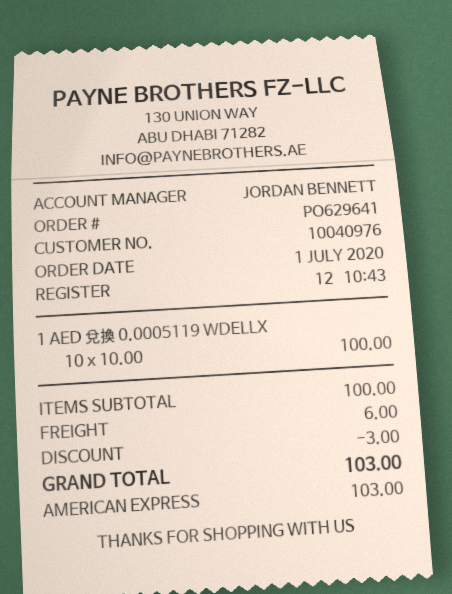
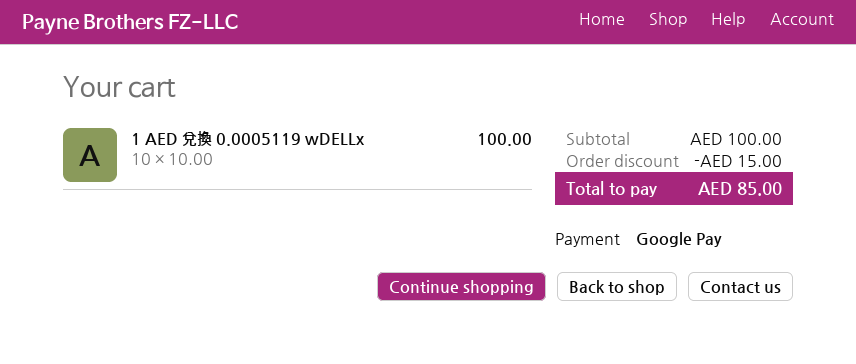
payment method: American Express -> Google Pay
discount: 3.00 -> 15.00
shipping: 6.00 -> none
total: 103.00 -> 85.00

